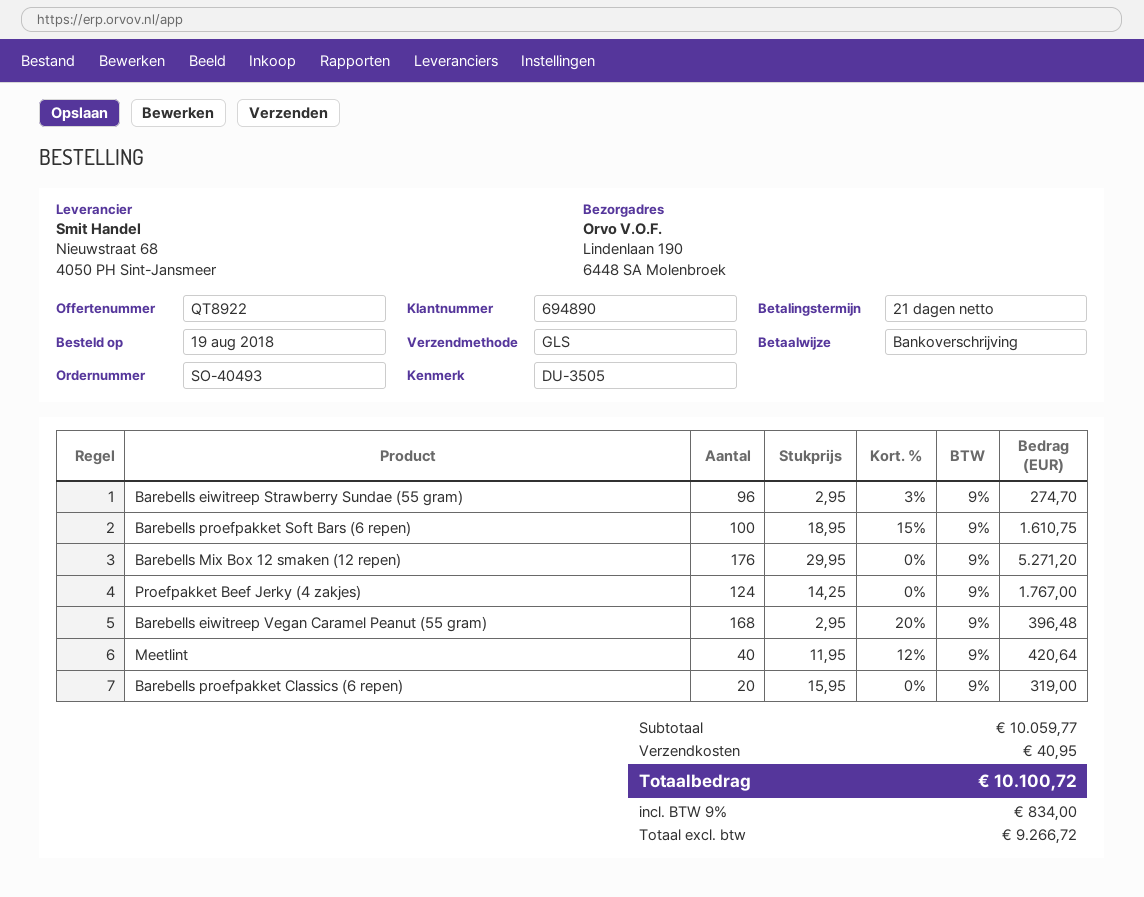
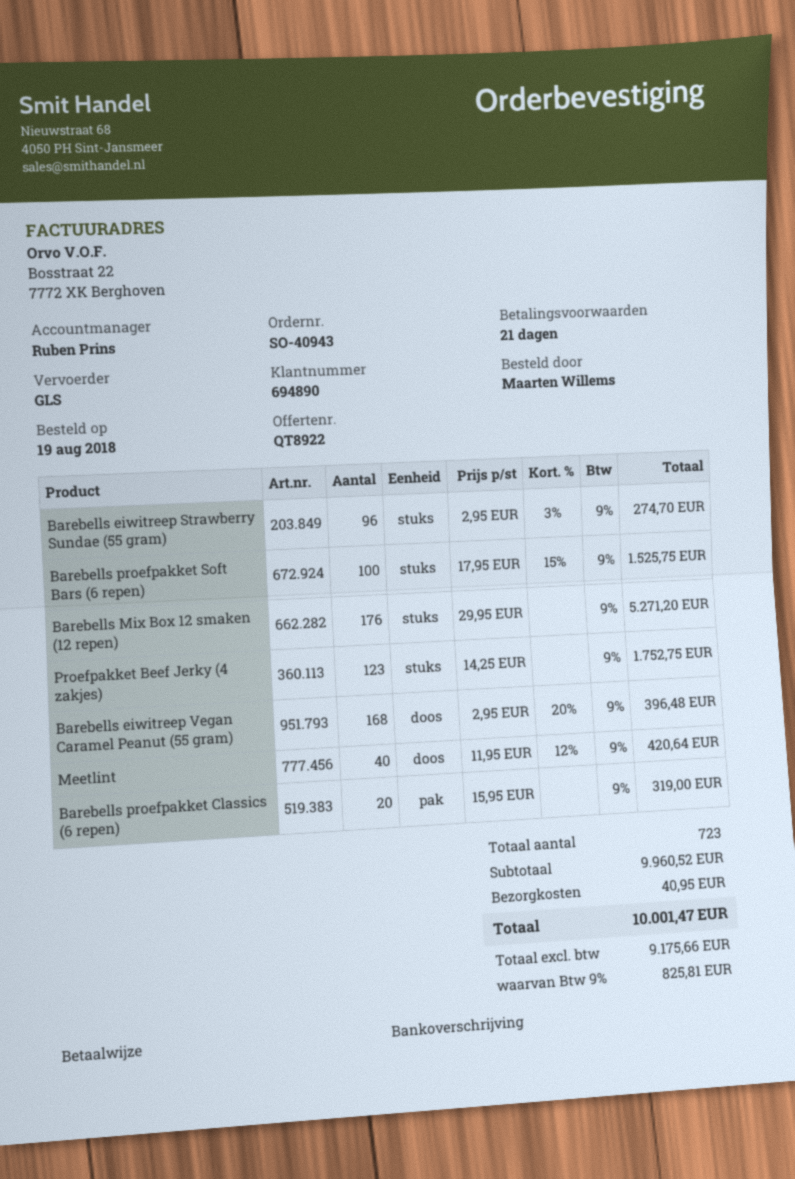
order number: SO-40493 -> SO-40943
Barebells proefpakket Soft Bars (6 repen): 100 x 18.95 - 15% = 1610.75 -> 100 x 17.95 - 15% = 1525.75
Proefpakket Beef Jerky (4 zakjes): 124 x 14.25 = 1767.00 -> 123 x 14.25 = 1752.75
subtotal: 10059.77 -> 9960.52
net: 9266.72 -> 9175.66
tax: 9% = 834.00 -> 9% = 825.81
total: 10100.72 -> 10001.47

